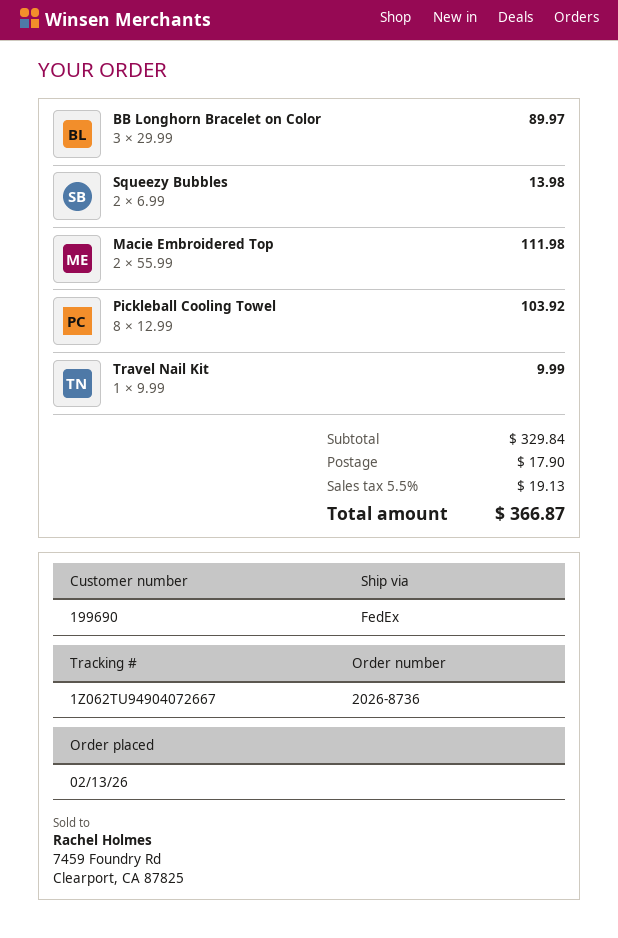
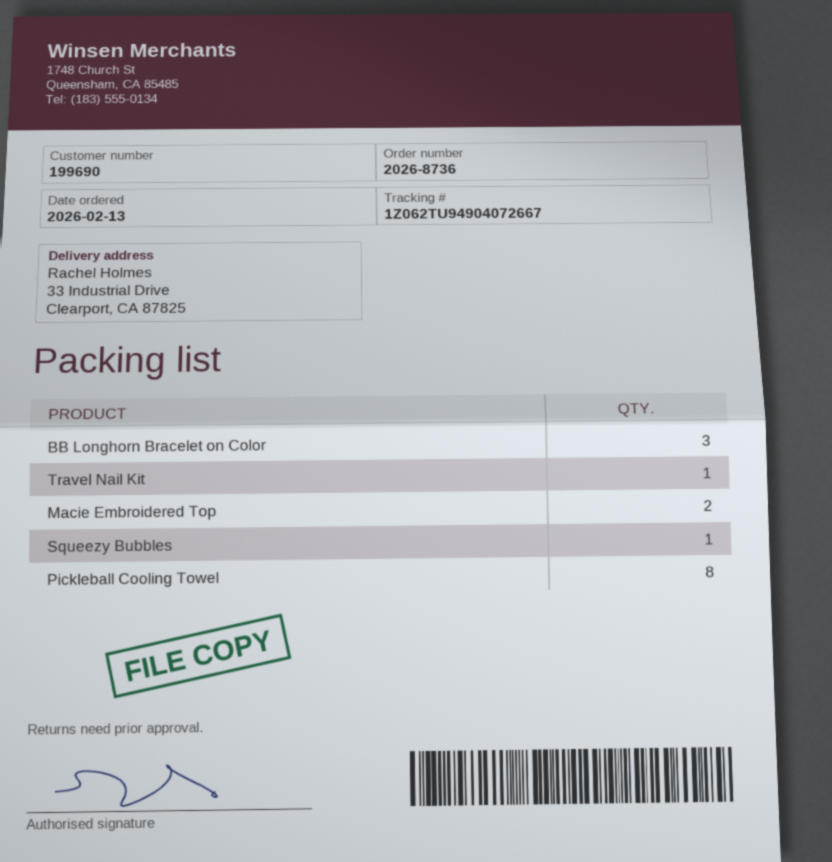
Squeezy Bubbles: 2 -> 1

